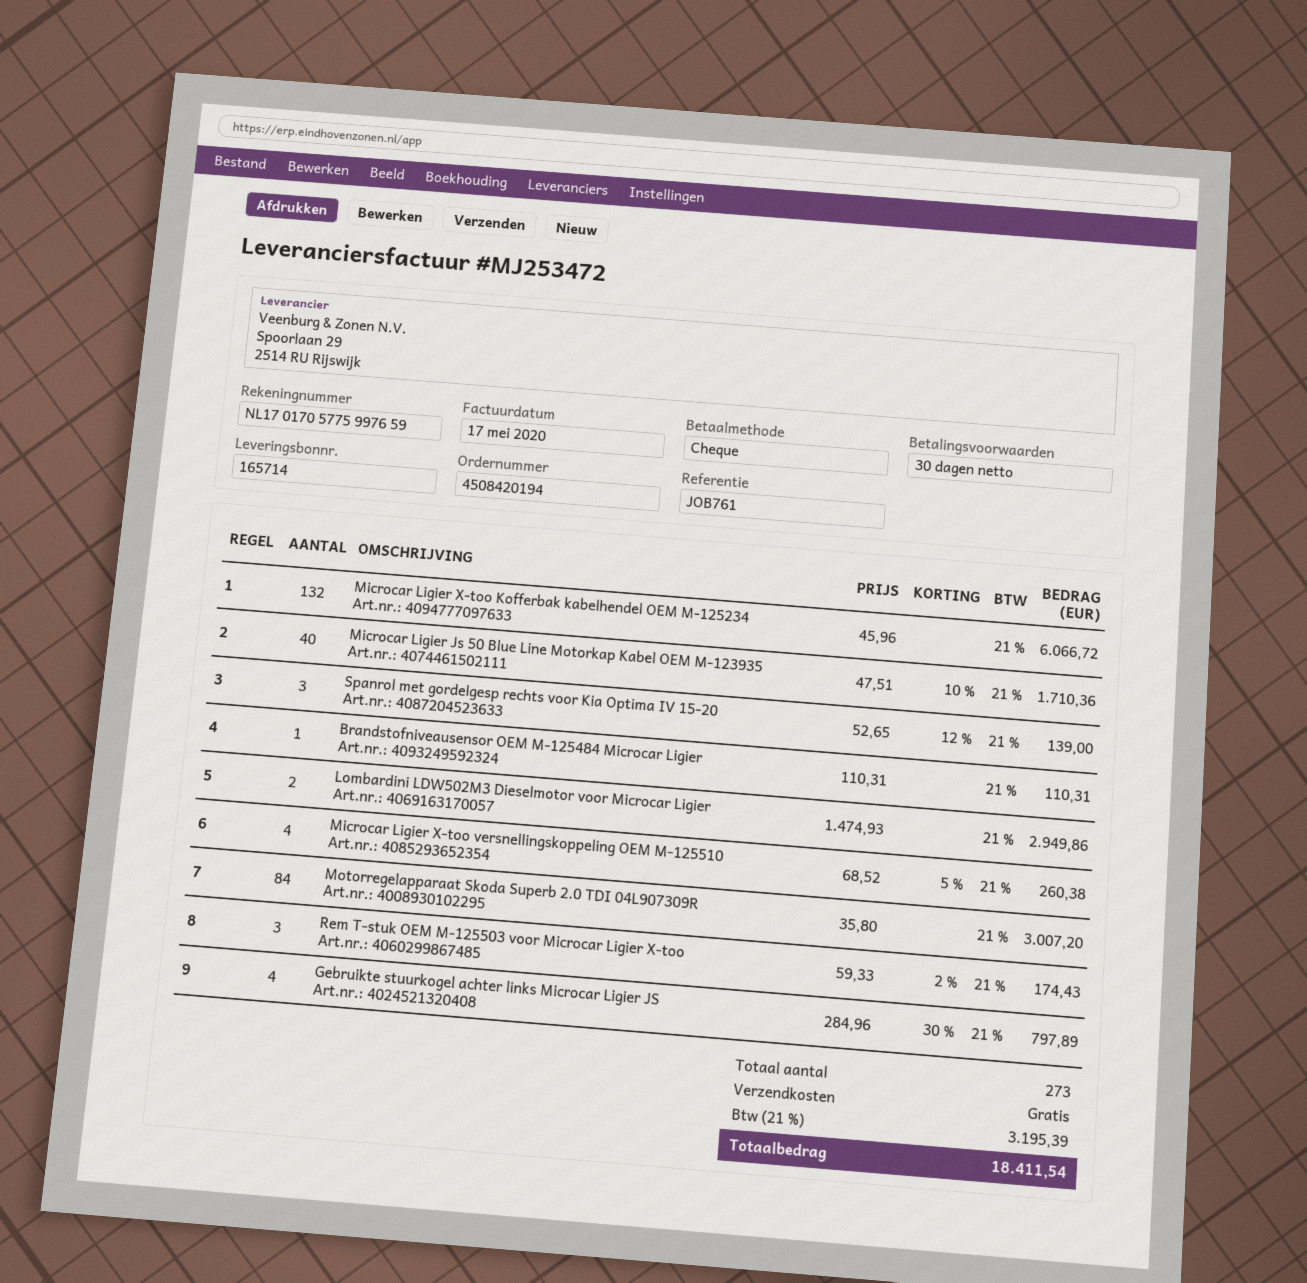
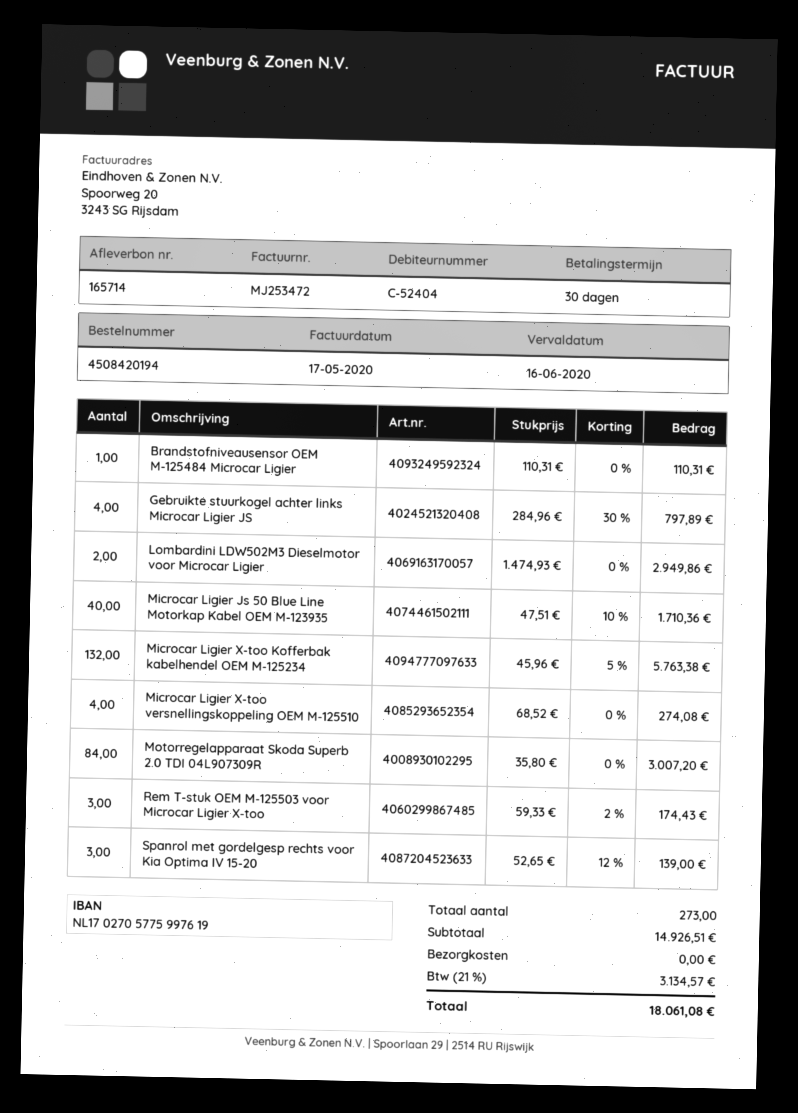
bank account: NL1701705775997659 -> NL1702705775997619
Microcar Ligier X-too Kofferbak kabelhendel OEM M-125234: 132 x 45.96 = 6066.72 -> 132 x 45.96 - 5% = 5763.38
Microcar Ligier X-too versnellingskoppeling OEM M-125510: 4 x 68.52 - 5% = 260.38 -> 4 x 68.52 = 274.08
tax: 21% = 3195.39 -> 21% = 3134.57
total: 18411.54 -> 18061.08

